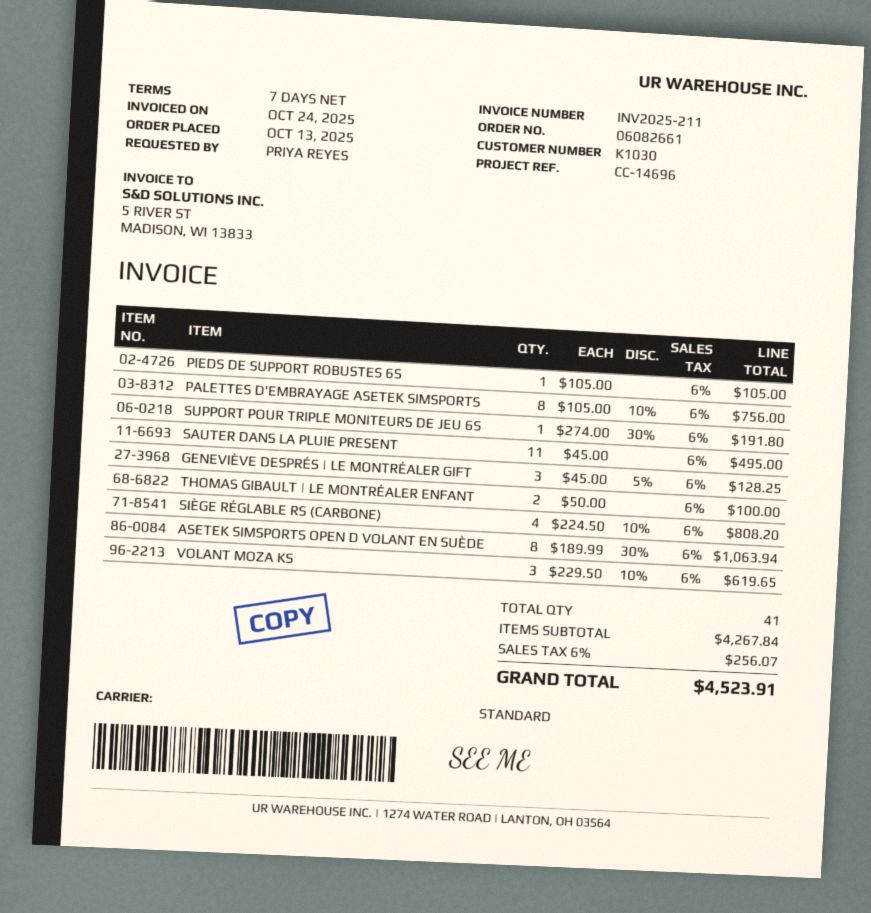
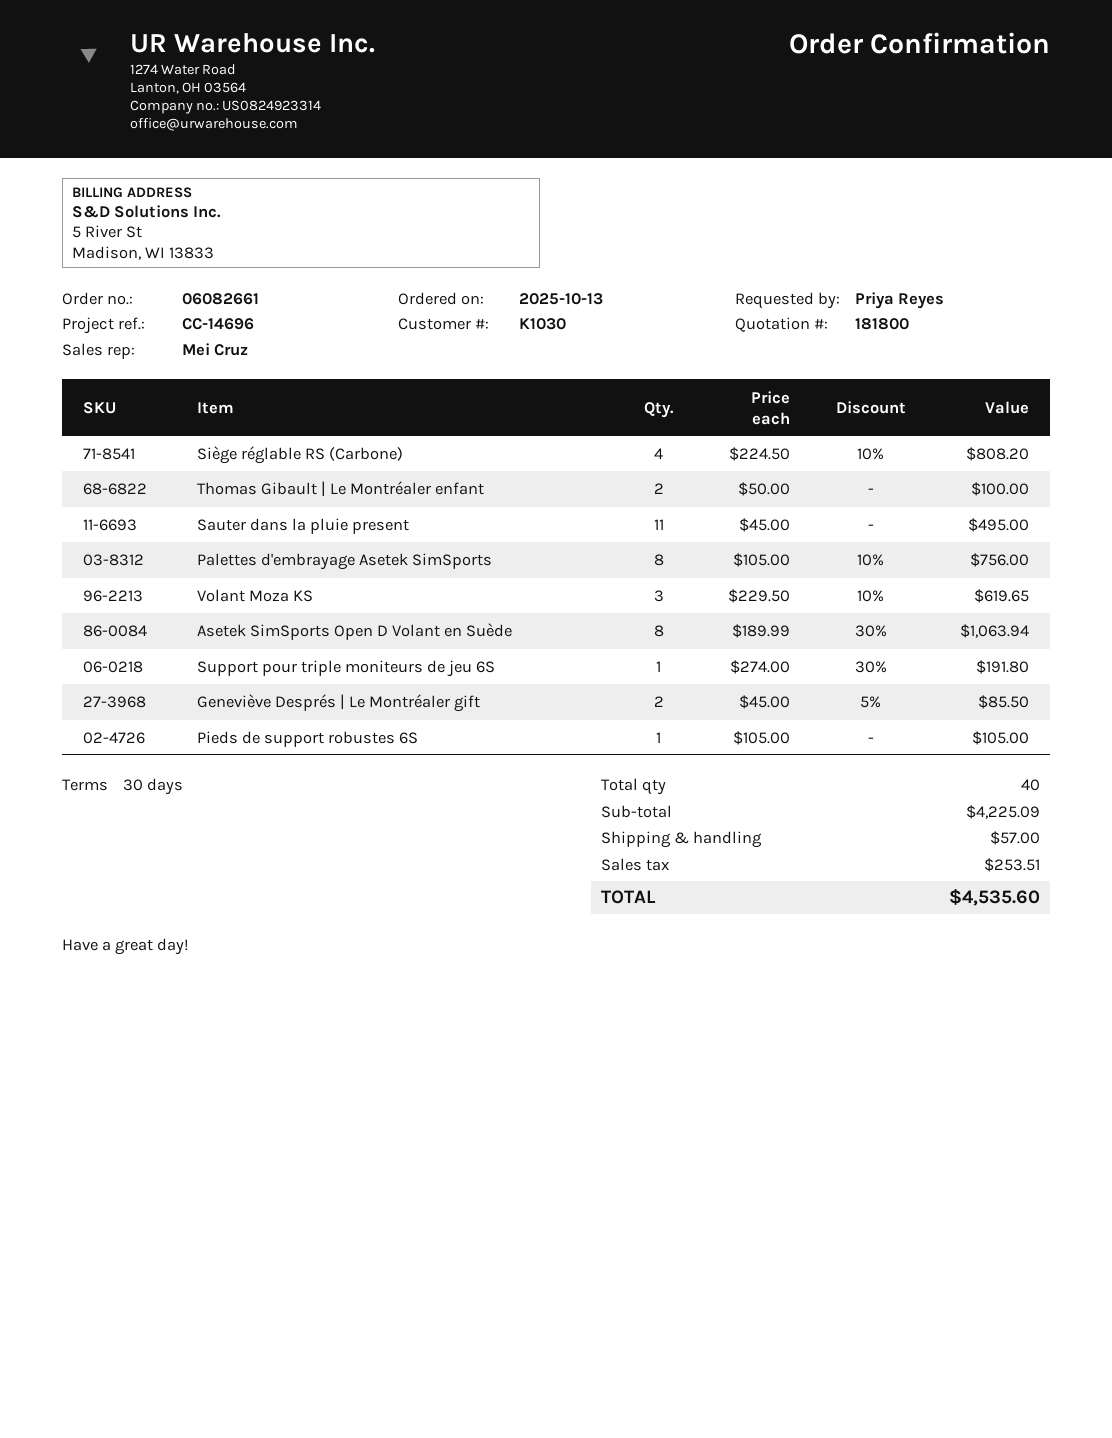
payment terms: 7 days -> 30 days
GENEVIÈVE DESPRÉS | LE MONTRÉALER GIFT: 3 x 45.00 - 5% = 128.25 -> 2 x 45.00 - 5% = 85.50
total quantity: 41 -> 40
subtotal: 4267.84 -> 4225.09
shipping: none -> 57.00
tax: 256.07 -> 253.51
total: 4523.91 -> 4535.60

